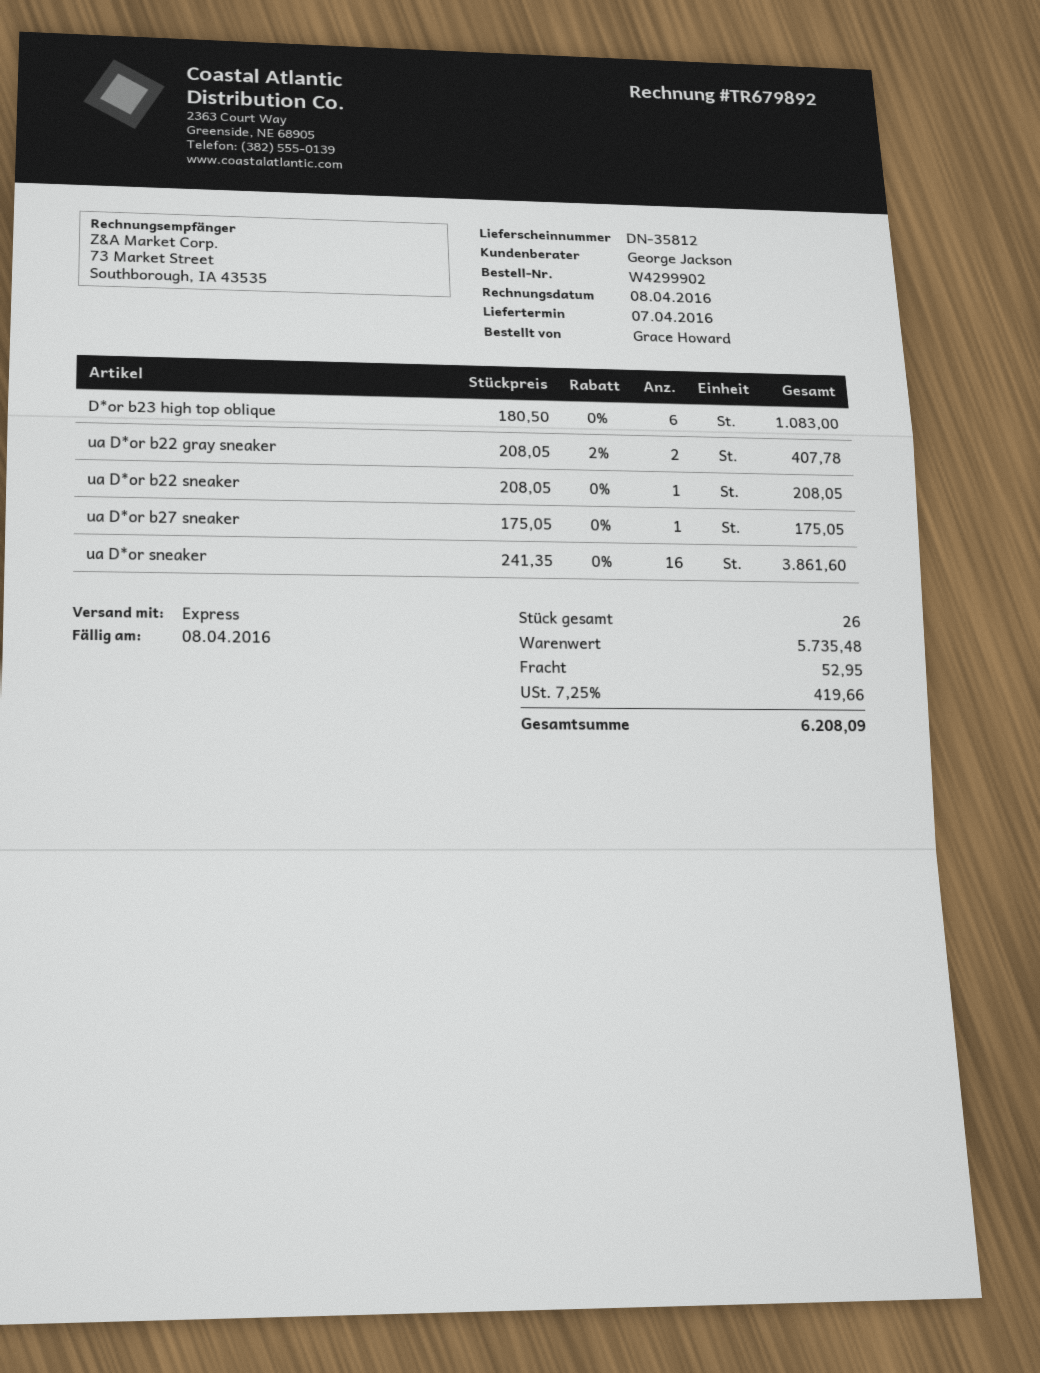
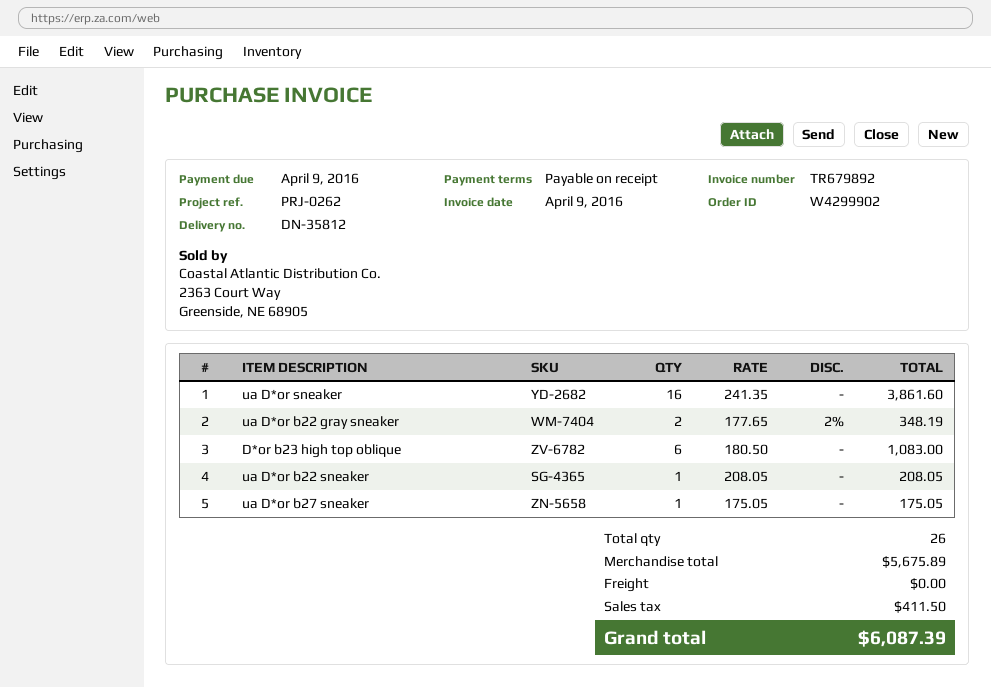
invoice date: 2016-04-08 -> 2016-04-09
due date: 2016-04-08 -> 2016-04-09
ua D*or b22 gray sneaker: 2 x 208.05 - 2% = 407.78 -> 2 x 177.65 - 2% = 348.19
subtotal: 5735.48 -> 5675.89
shipping: 52.95 -> 0.00
tax: 419.66 -> 411.50
total: 6208.09 -> 6087.39

